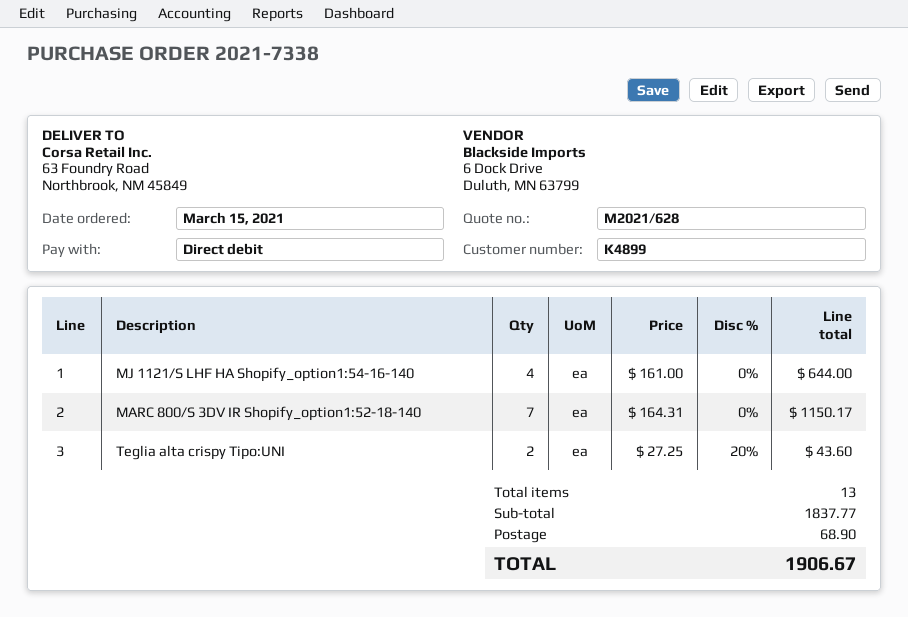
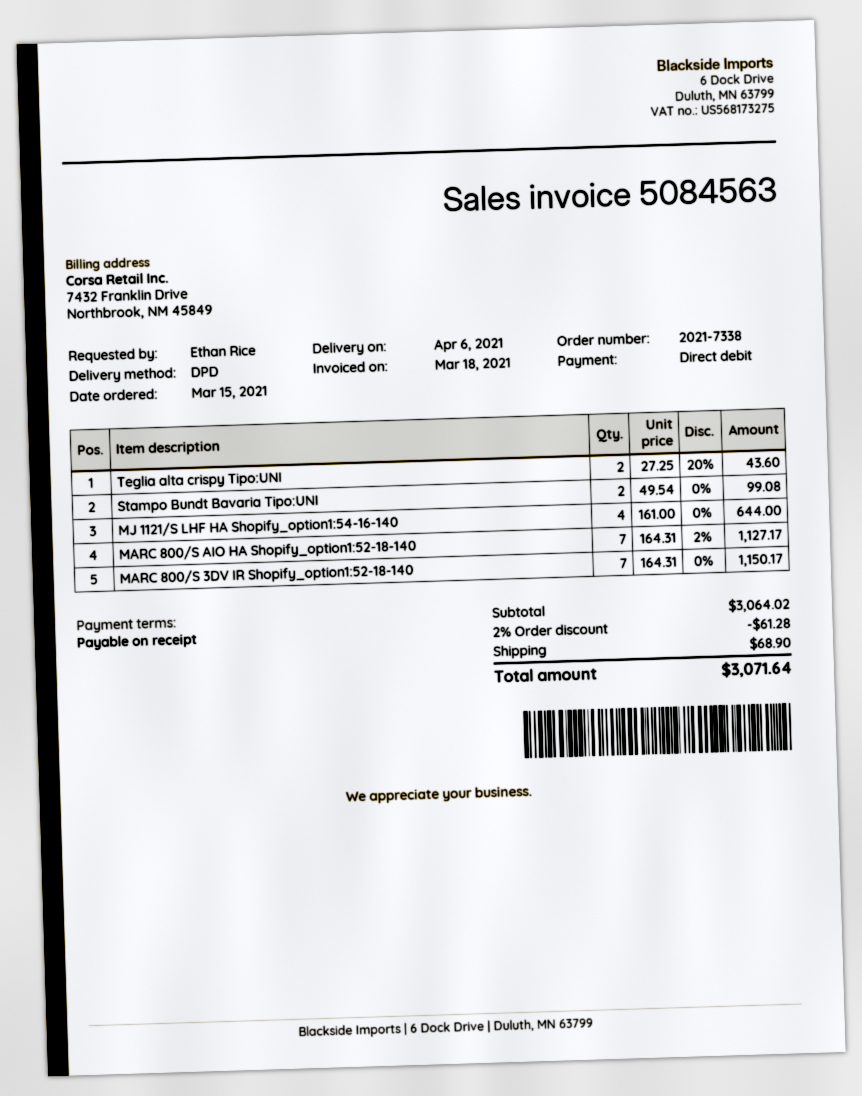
Stampo Bundt Bavaria Tipo:UNI: none -> 2 x 49.54 = 99.08
MARC 800/S AIO HA Shopify_option1:52-18-140: none -> 7 x 164.31 - 2% = 1127.17
subtotal: 1837.77 -> 3064.02
discount: none -> 2% = 61.28
total: 1906.67 -> 3071.64

